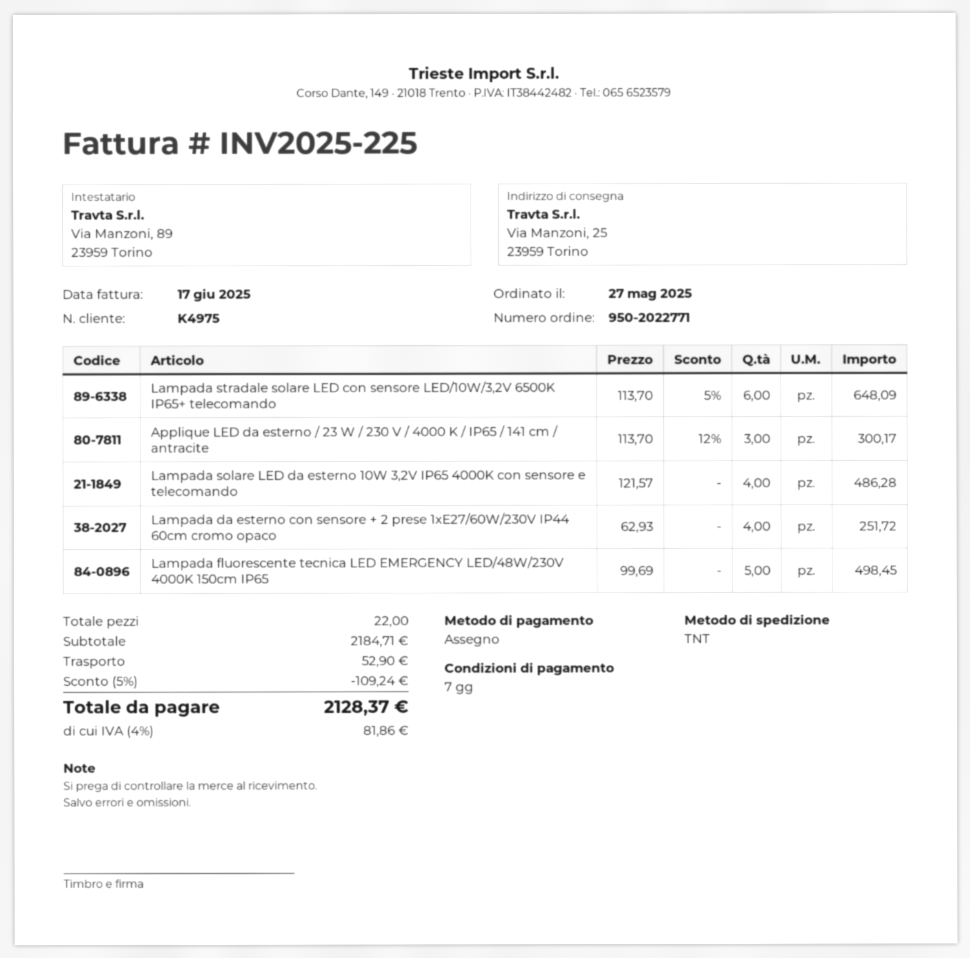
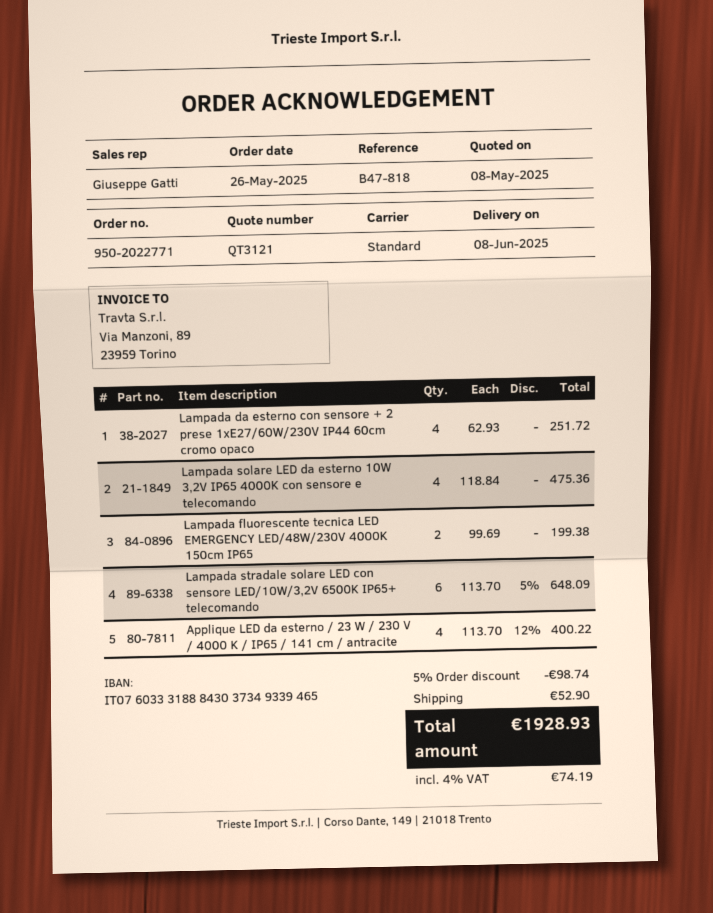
order date: 2025-05-27 -> 2025-05-26
shipping method: TNT -> standard
Applique LED da esterno / 23 W / 230 V / 4000 K / IP65 / 141 cm / antracite: 3 x 113.70 - 12% = 300.17 -> 4 x 113.70 - 12% = 400.22
Lampada solare LED da esterno 10W 3,2V IP65 4000K con sensore e telecomando: 4 x 121.57 = 486.28 -> 4 x 118.84 = 475.36
Lampada fluorescente tecnica LED EMERGENCY LED/48W/230V 4000K 150cm IP65: 5 x 99.69 = 498.45 -> 2 x 99.69 = 199.38
discount: 5% = 109.24 -> 5% = 98.74
tax: 4% = 81.86 -> 4% = 74.19
total: 2128.37 -> 1928.93

